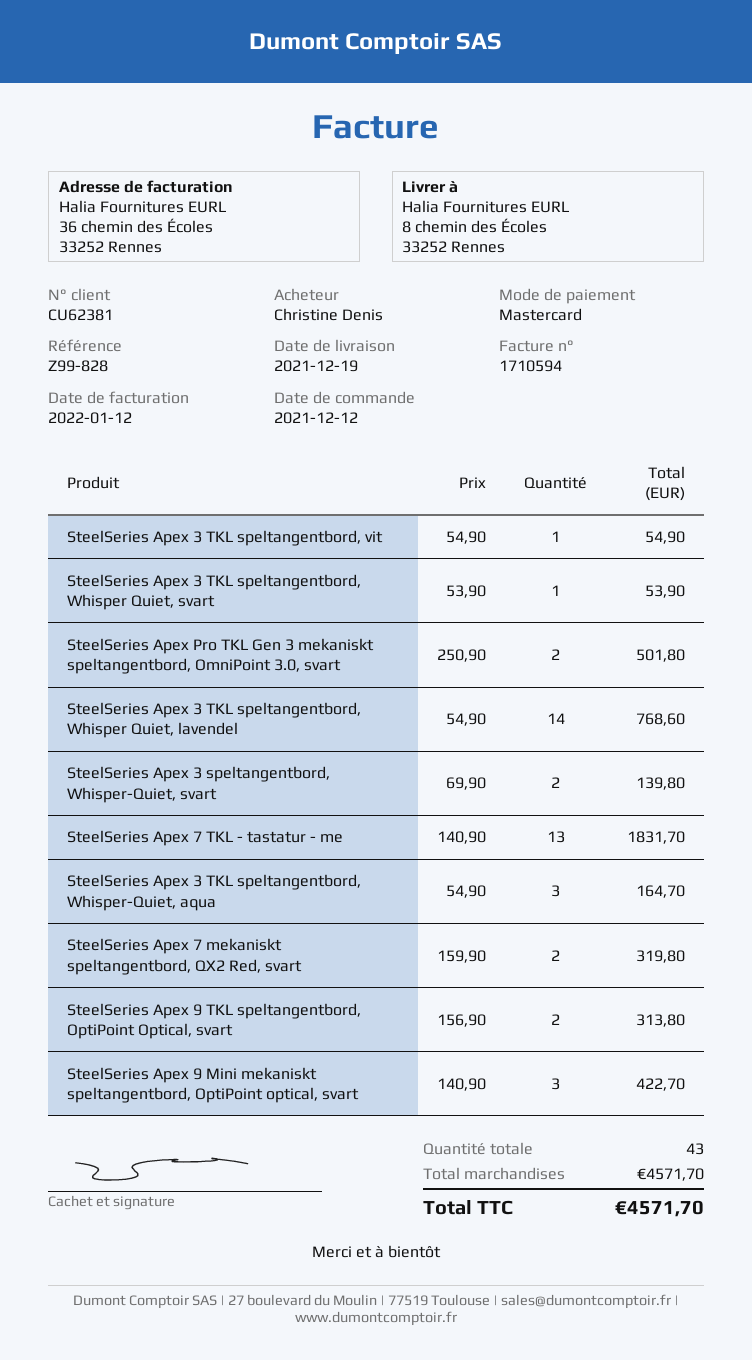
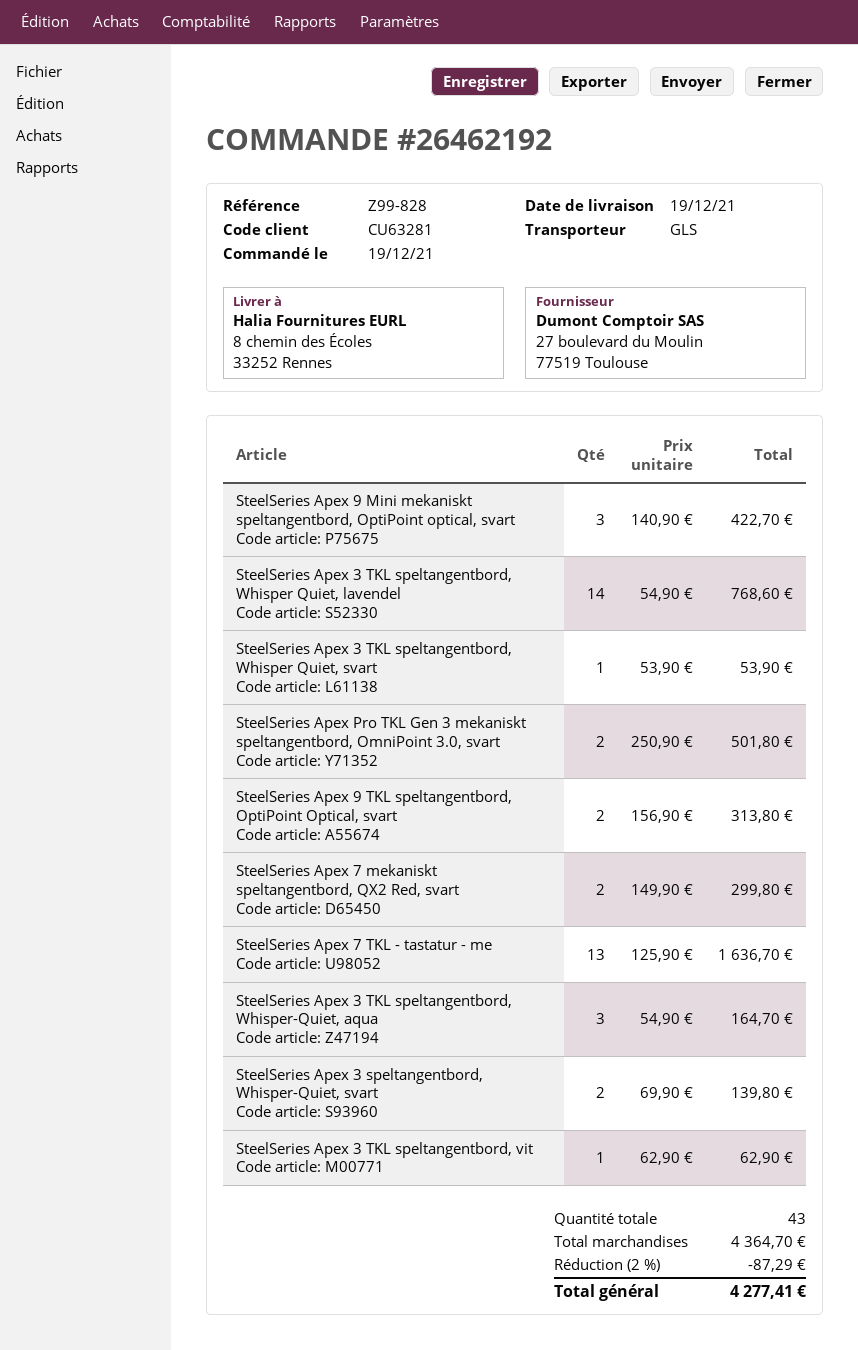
order date: 2021-12-12 -> 2021-12-19
customer number: CU62381 -> CU63281
SteelSeries Apex 3 TKL speltangentbord, vit: 1 x 54.90 = 54.90 -> 1 x 62.90 = 62.90
SteelSeries Apex 7 TKL - tastatur - me: 13 x 140.90 = 1831.70 -> 13 x 125.90 = 1636.70
SteelSeries Apex 7 mekaniskt speltangentbord, QX2 Red, svart: 2 x 159.90 = 319.80 -> 2 x 149.90 = 299.80
subtotal: 4571.70 -> 4364.70
discount: none -> 2% = 87.29
total: 4571.70 -> 4277.41

